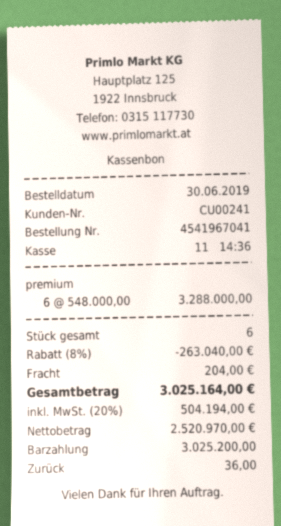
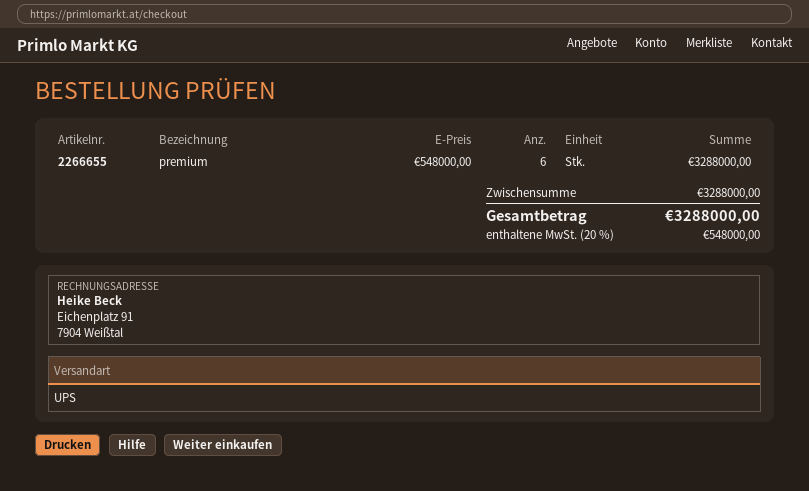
discount: 8% = 263040.00 -> none
shipping: 204.00 -> none
tax: 20% = 504194.00 -> 20% = 548000.00
total: 3025164.00 -> 3288000.00

